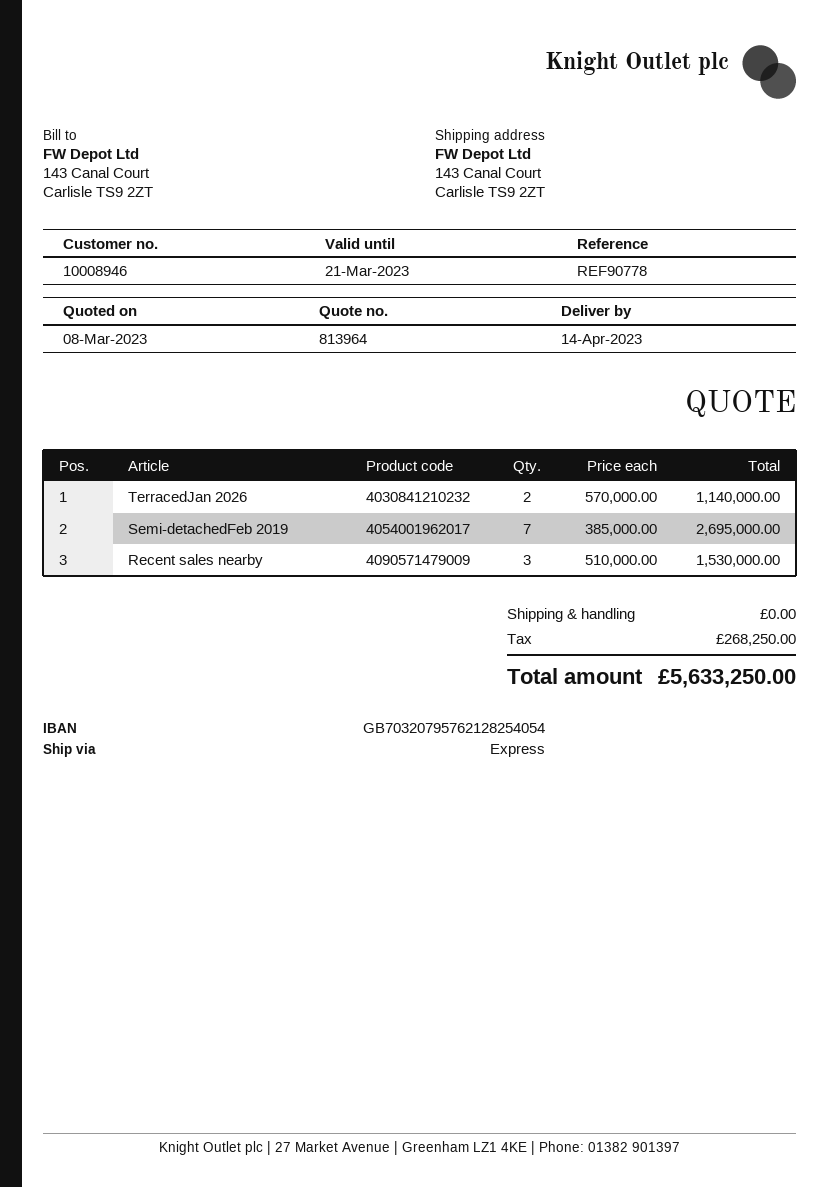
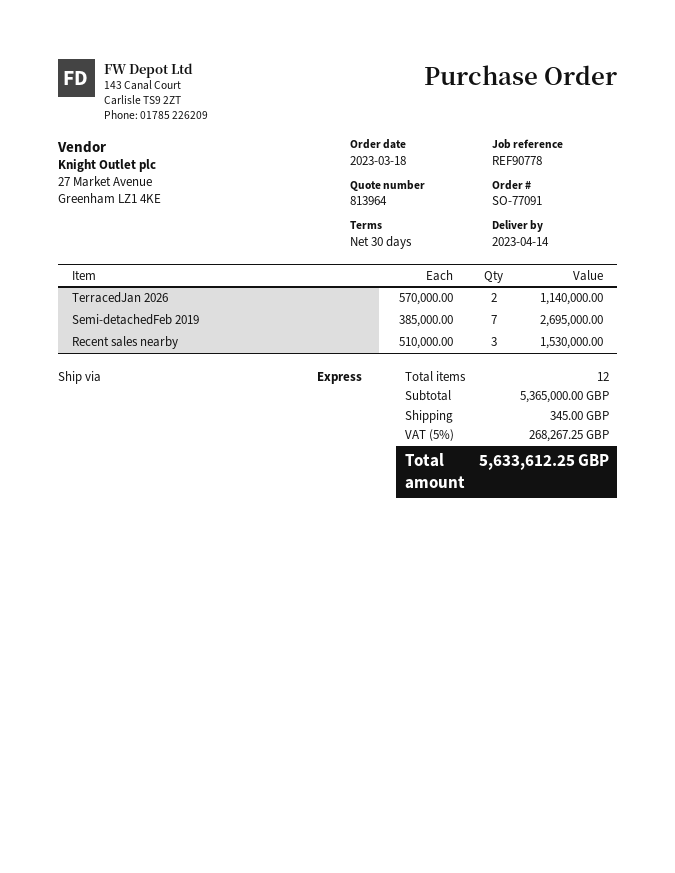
shipping: 0.00 -> 345.00
tax: 268250.00 -> 268267.25
total: 5633250.00 -> 5633612.25

